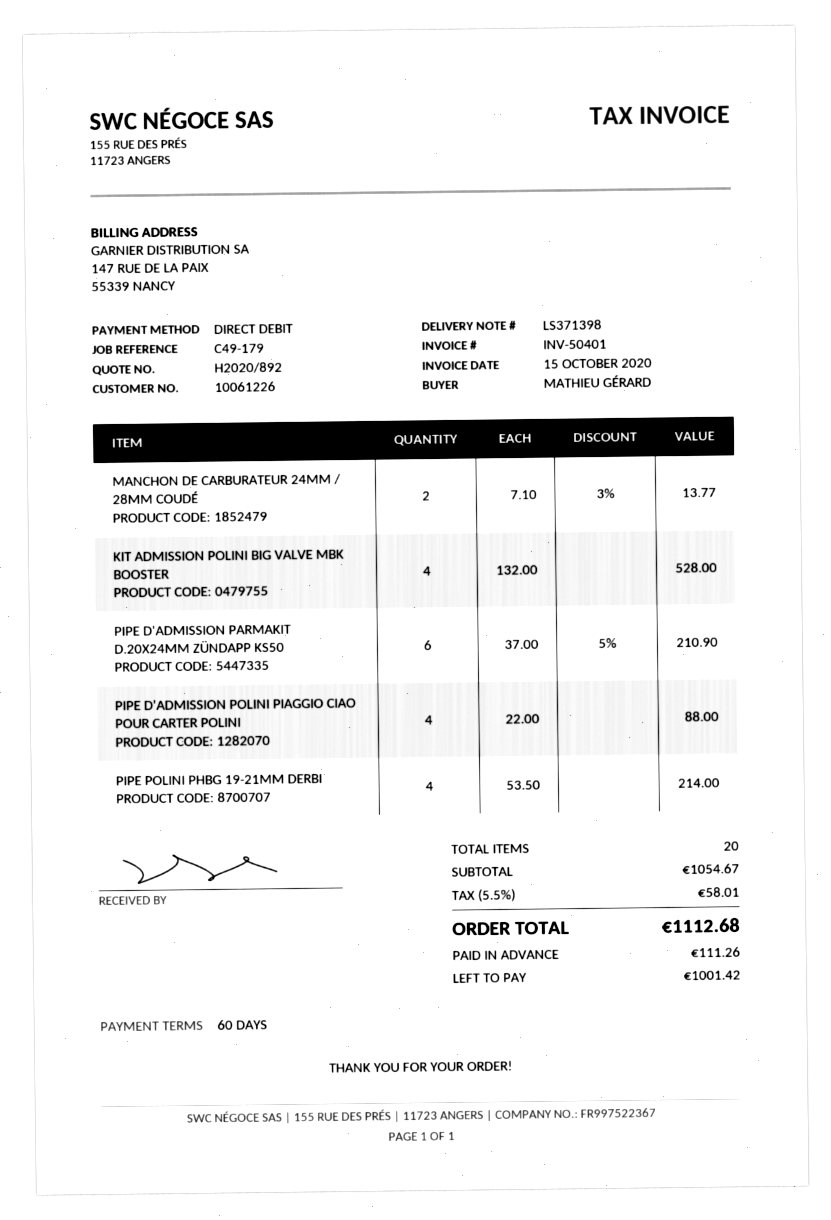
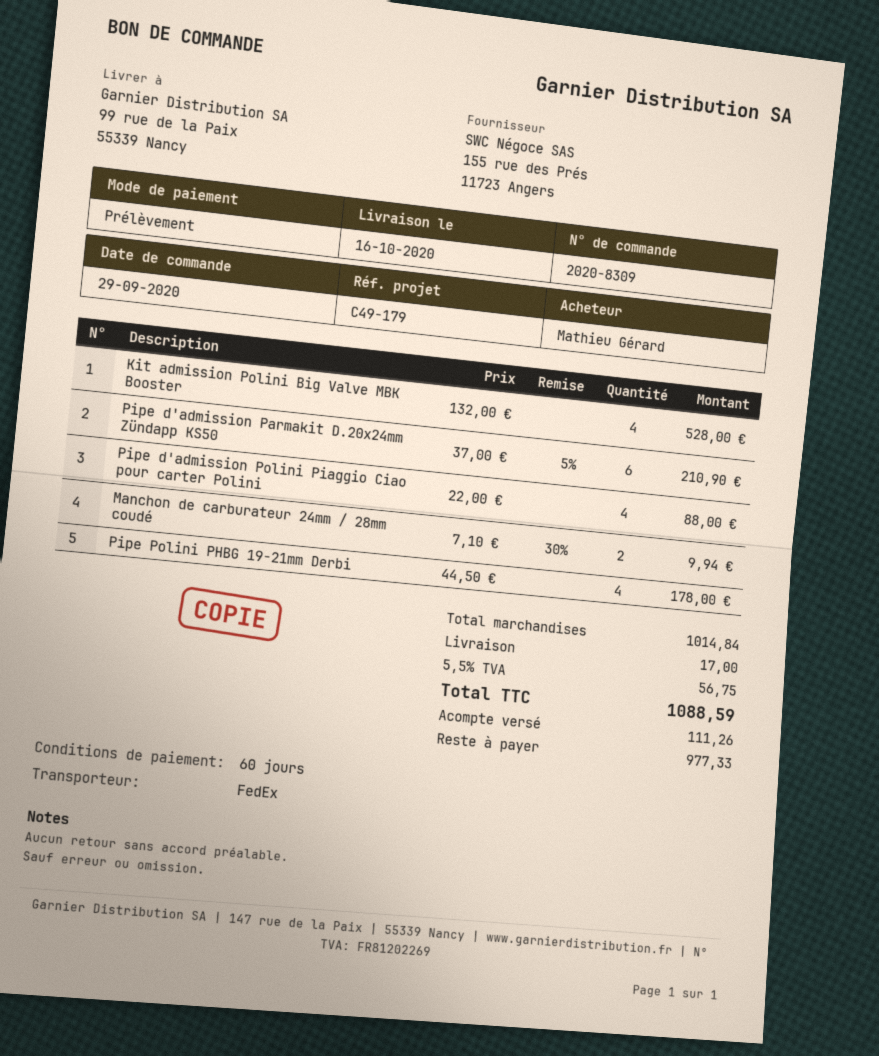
MANCHON DE CARBURATEUR 24MM / 28MM COUDÉ: 2 x 7.10 - 3% = 13.77 -> 2 x 7.10 - 30% = 9.94
PIPE POLINI PHBG 19-21MM DERBI: 4 x 53.50 = 214.00 -> 4 x 44.50 = 178.00
subtotal: 1054.67 -> 1014.84
shipping: none -> 17.00
tax: 5.5% = 58.01 -> 5.5% = 56.75
total: 1112.68 -> 1088.59
balance: 1001.42 -> 977.33

